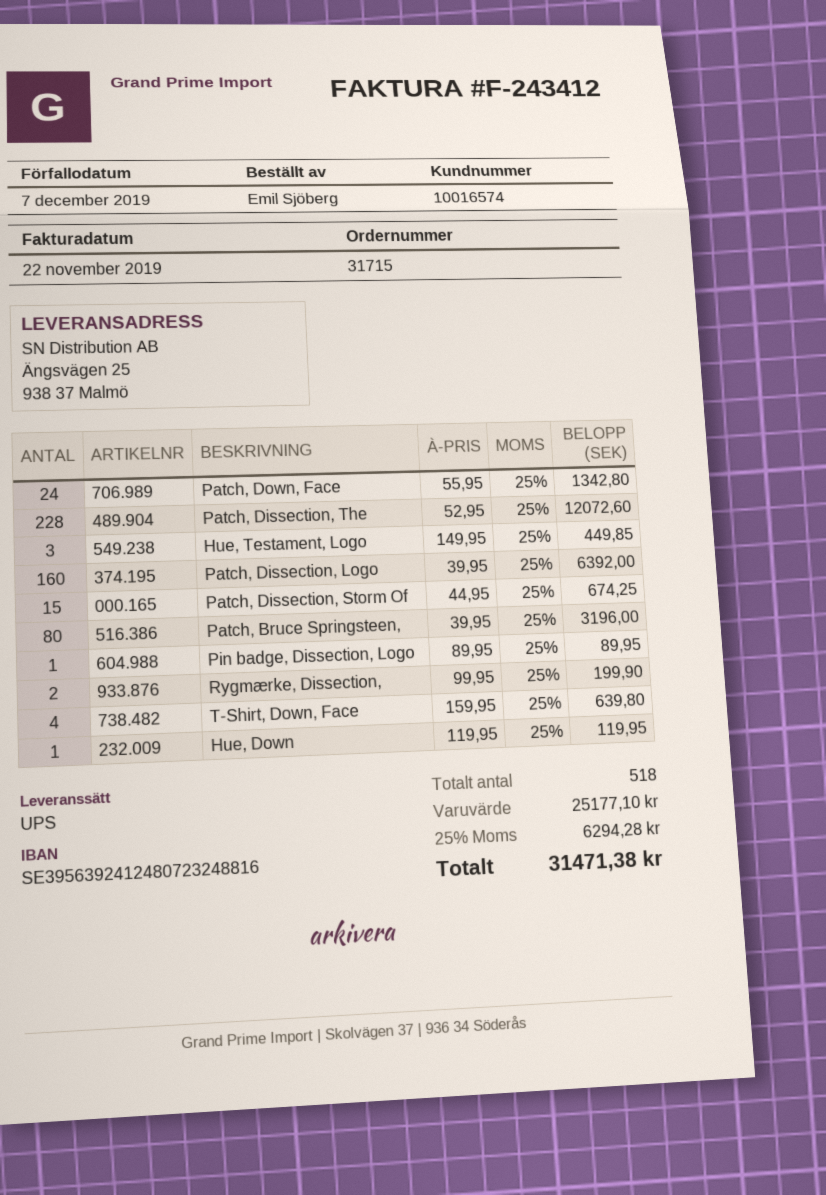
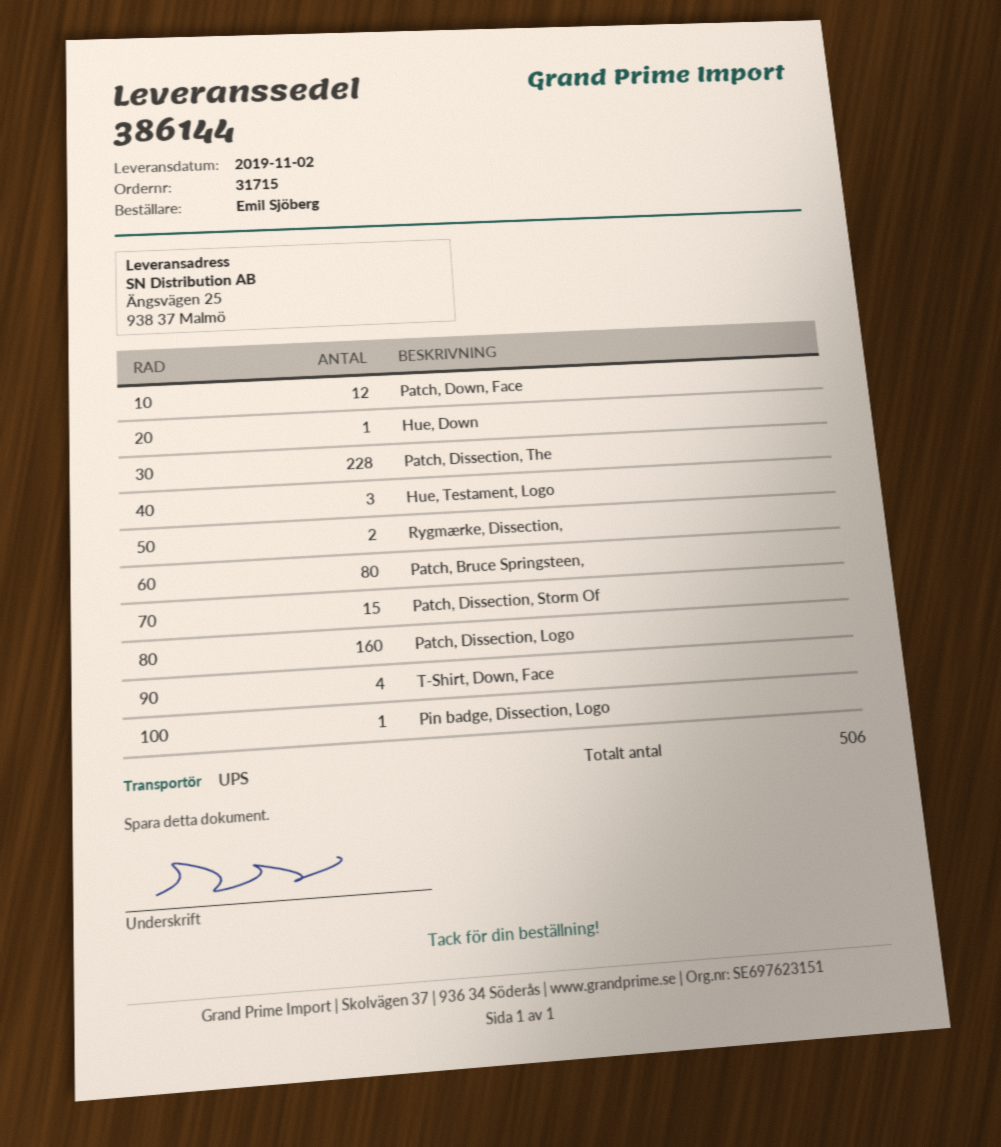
Patch, Down, Face: 24 -> 12
total quantity: 518 -> 506

